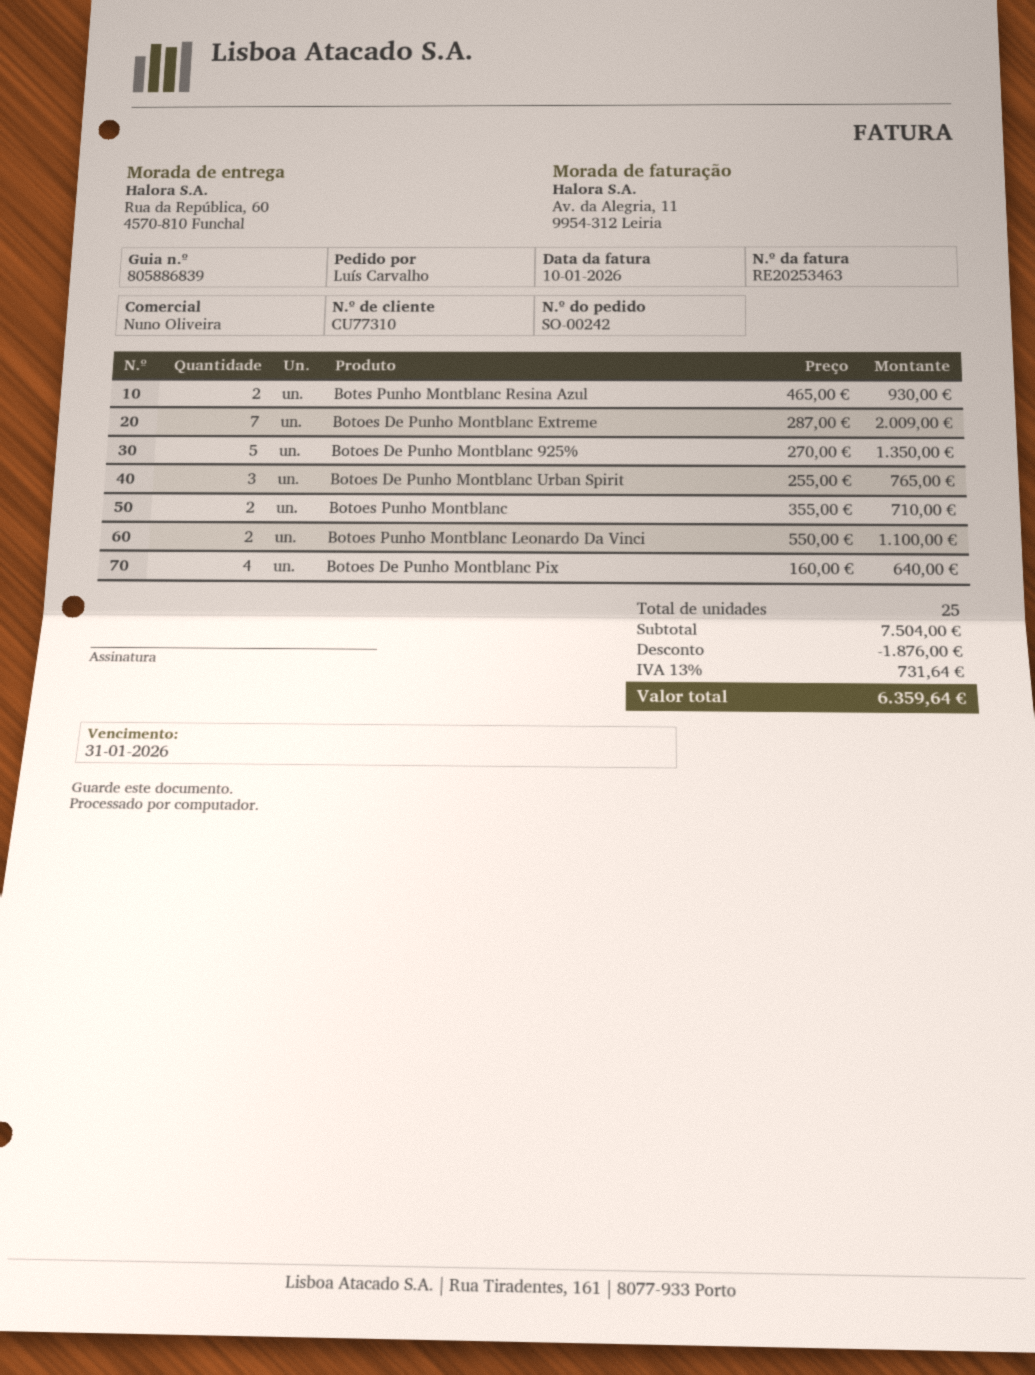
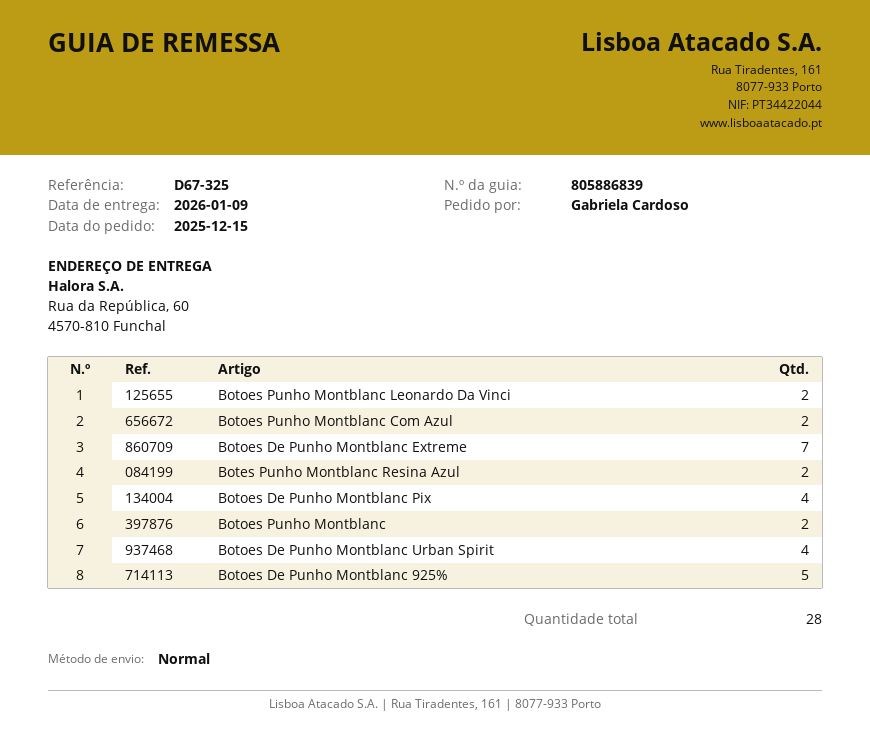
ordered by: Luís Carvalho -> Gabriela Cardoso
Botoes De Punho Montblanc Urban Spirit: 3 -> 4
Botoes Punho Montblanc Com Azul: none -> 2
total quantity: 25 -> 28

